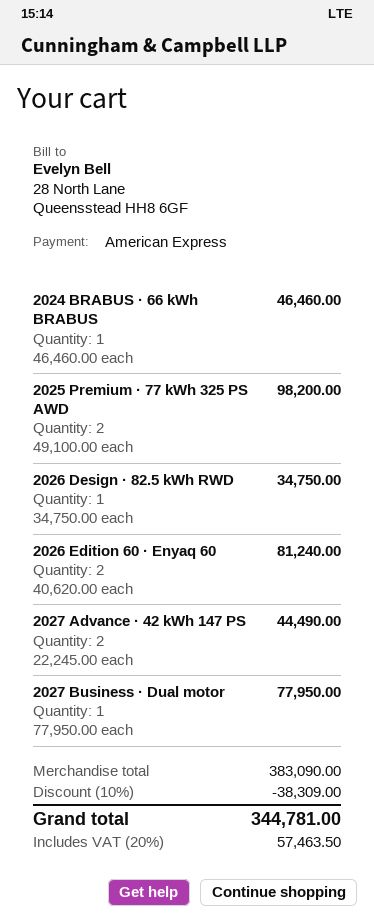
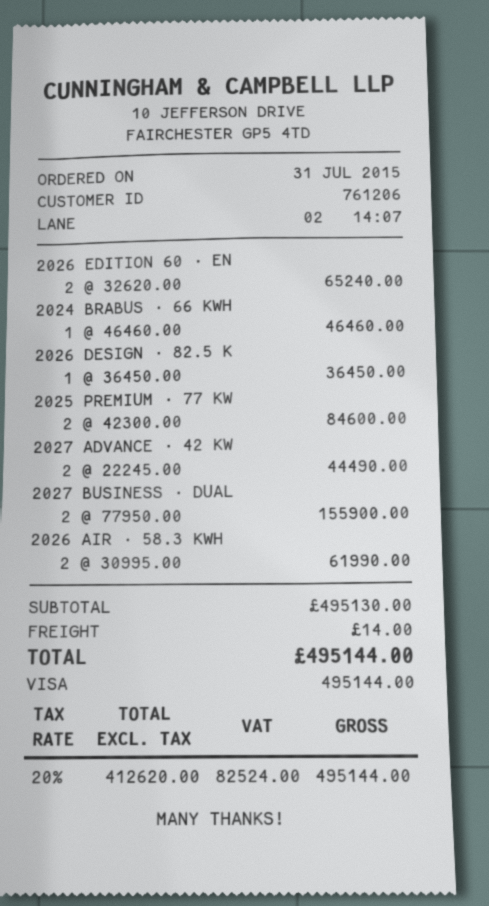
payment method: American Express -> Visa
2025 Premium · 77 kWh 325 PS AWD: 2 x 49100.00 = 98200.00 -> 2 x 42300.00 = 84600.00
2026 Design · 82.5 kWh RWD: 1 x 34750.00 = 34750.00 -> 1 x 36450.00 = 36450.00
2026 Edition 60 · Enyaq 60: 2 x 40620.00 = 81240.00 -> 2 x 32620.00 = 65240.00
2027 Business · Dual motor: 1 x 77950.00 = 77950.00 -> 2 x 77950.00 = 155900.00
2026 AIR · 58.3 KWH: none -> 2 x 30995.00 = 61990.00
subtotal: 383090.00 -> 495130.00
discount: 10% = 38309.00 -> none
shipping: none -> 14.00
tax: 20% = 57463.50 -> 20% = 82524.00
total: 344781.00 -> 495144.00

